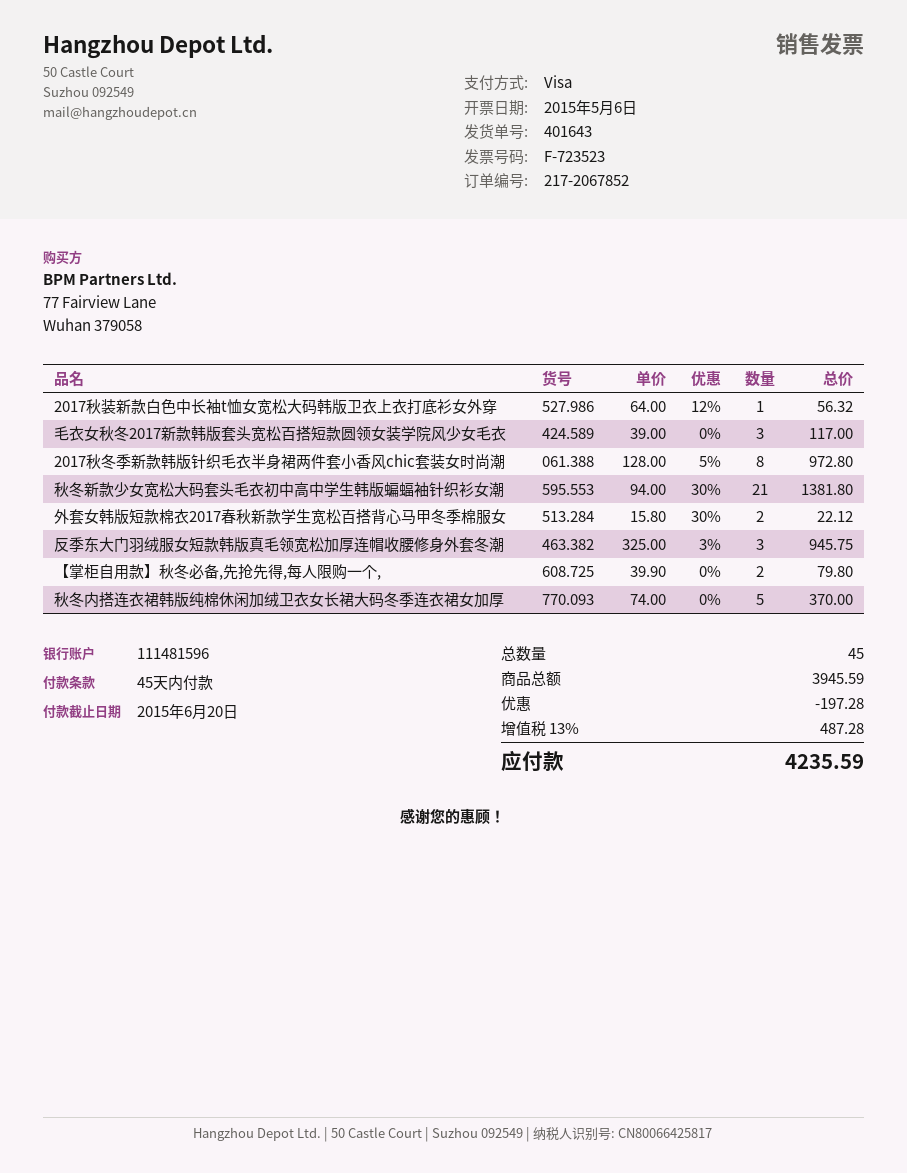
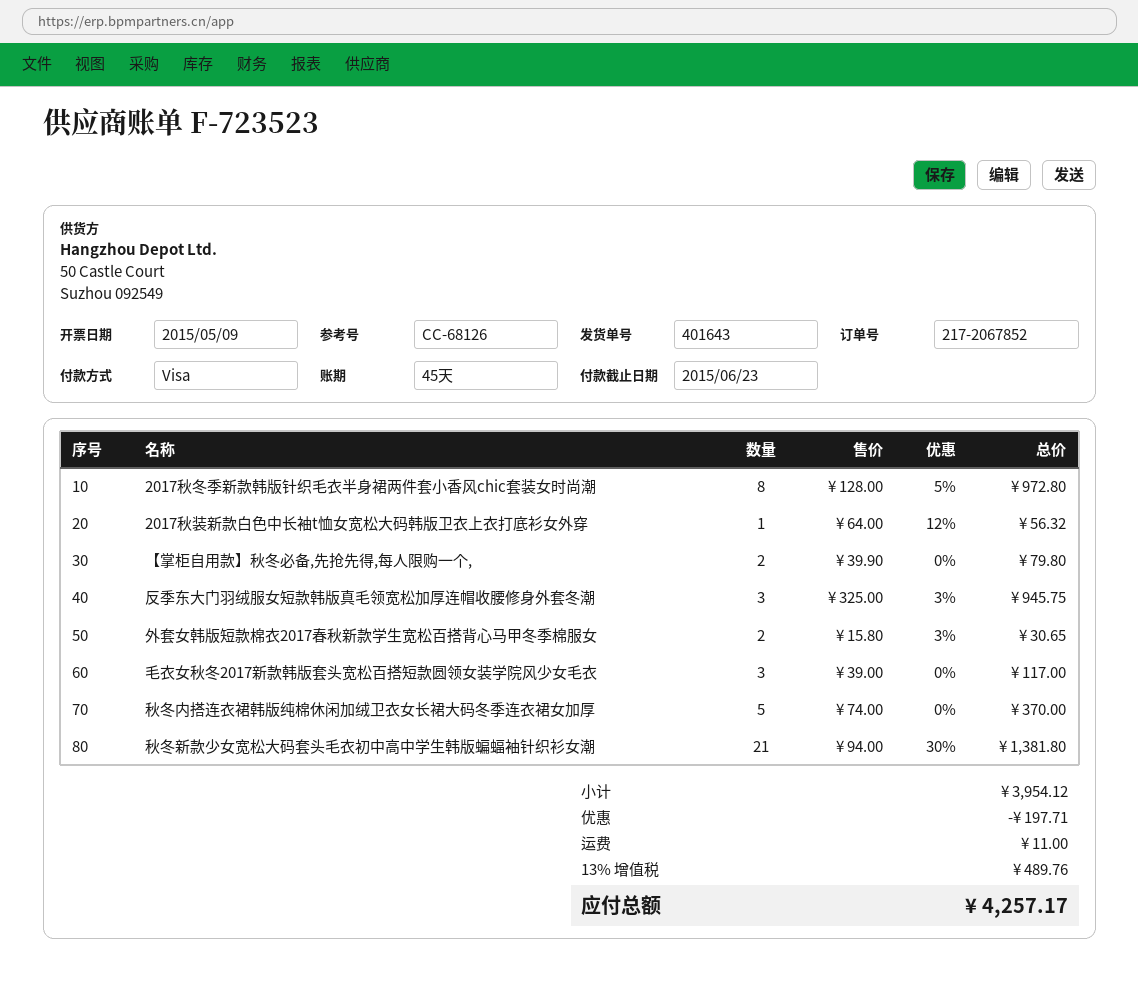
invoice date: 2015-05-06 -> 2015-05-09
due date: 2015-06-20 -> 2015-06-23
外套女韩版短款棉衣2017春秋新款学生宽松百搭背心马甲冬季棉服女: 2 x 15.80 - 30% = 22.12 -> 2 x 15.80 - 3% = 30.65
subtotal: 3945.59 -> 3954.12
discount: 197.28 -> 197.71
shipping: none -> 11.00
tax: 13% = 487.28 -> 13% = 489.76
total: 4235.59 -> 4257.17

